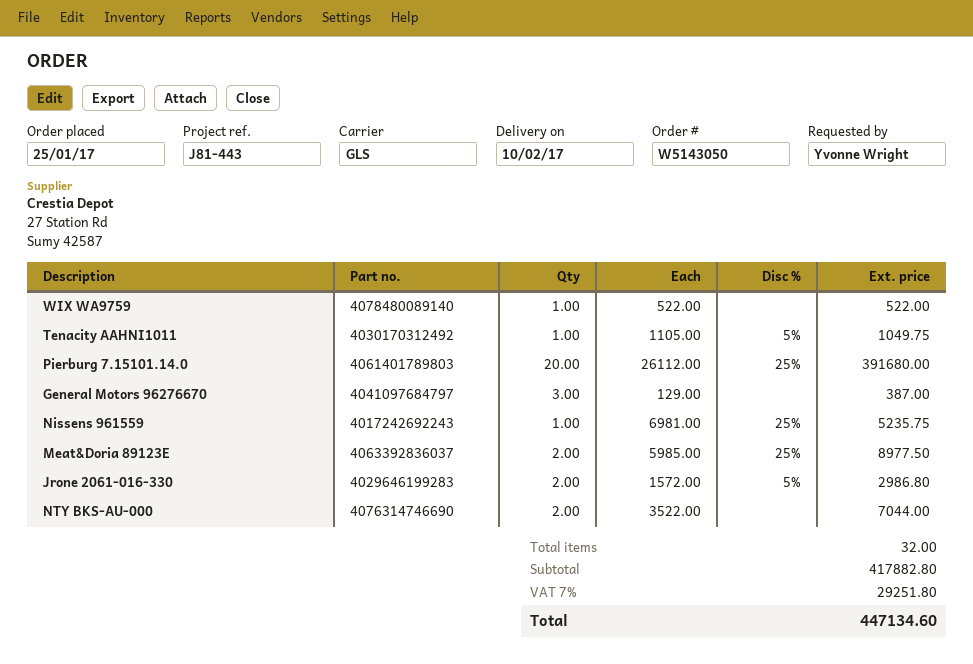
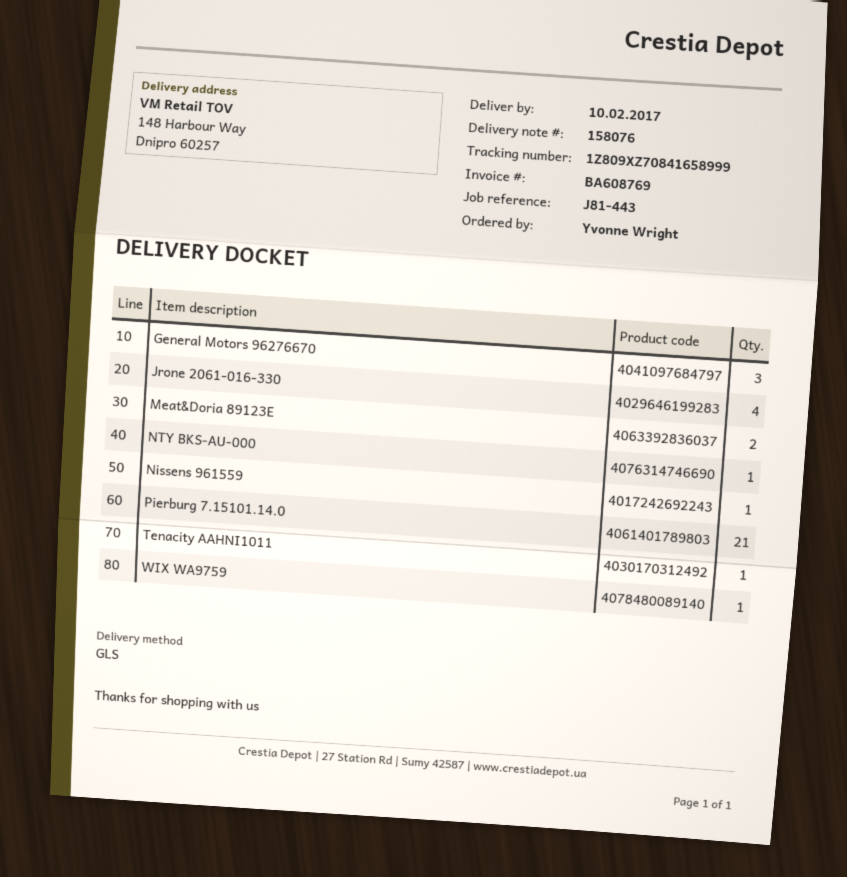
Pierburg 7.15101.14.0: 20 -> 21
Jrone 2061-016-330: 2 -> 4
NTY BKS-AU-000: 2 -> 1

